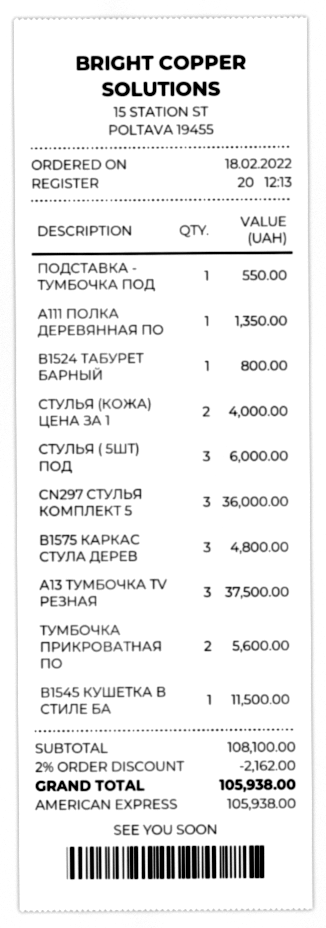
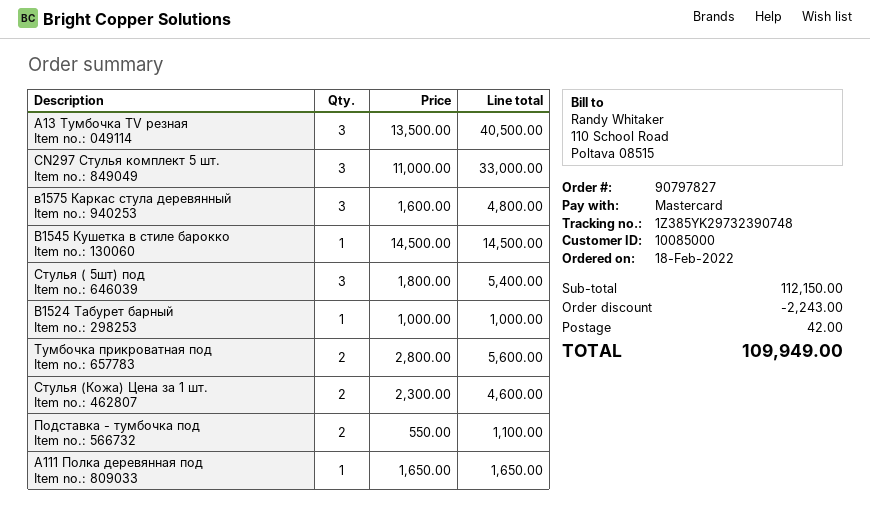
payment method: American Express -> Mastercard
ПОДСТАВКА - ТУМБОЧКА ПОД: 1 for 550.00 -> 2 for 1100.00
А111 ПОЛКА ДЕРЕВЯННАЯ ПО: 1 for 1350.00 -> 1 for 1650.00
В1524 ТАБУРЕТ БАРНЫЙ: 1 for 800.00 -> 1 for 1000.00
СТУЛЬЯ (КОЖА) ЦЕНА ЗА 1: 2 for 4000.00 -> 2 for 4600.00
СТУЛЬЯ ( 5ШТ) ПОД: 3 for 6000.00 -> 3 for 5400.00
CN297 СТУЛЬЯ КОМПЛЕКТ 5: 3 for 36000.00 -> 3 for 33000.00
А13 ТУМБОЧКА TV РЕЗНАЯ: 3 for 37500.00 -> 3 for 40500.00
В1545 КУШЕТКА В СТИЛЕ БА: 1 for 11500.00 -> 1 for 14500.00
subtotal: 108100.00 -> 112150.00
discount: 2162.00 -> 2243.00
shipping: none -> 42.00
total: 105938.00 -> 109949.00

